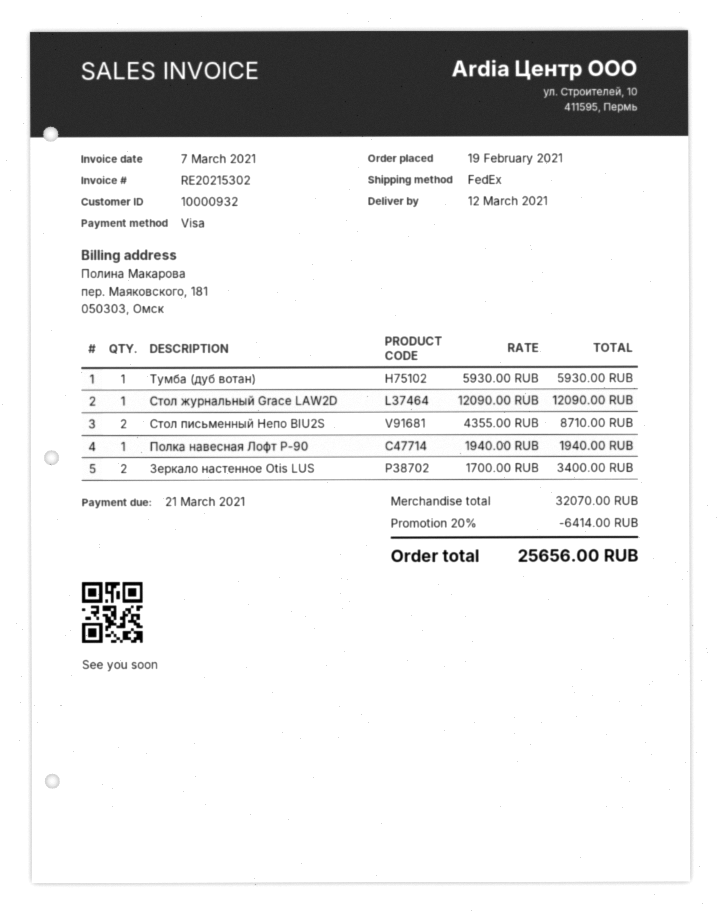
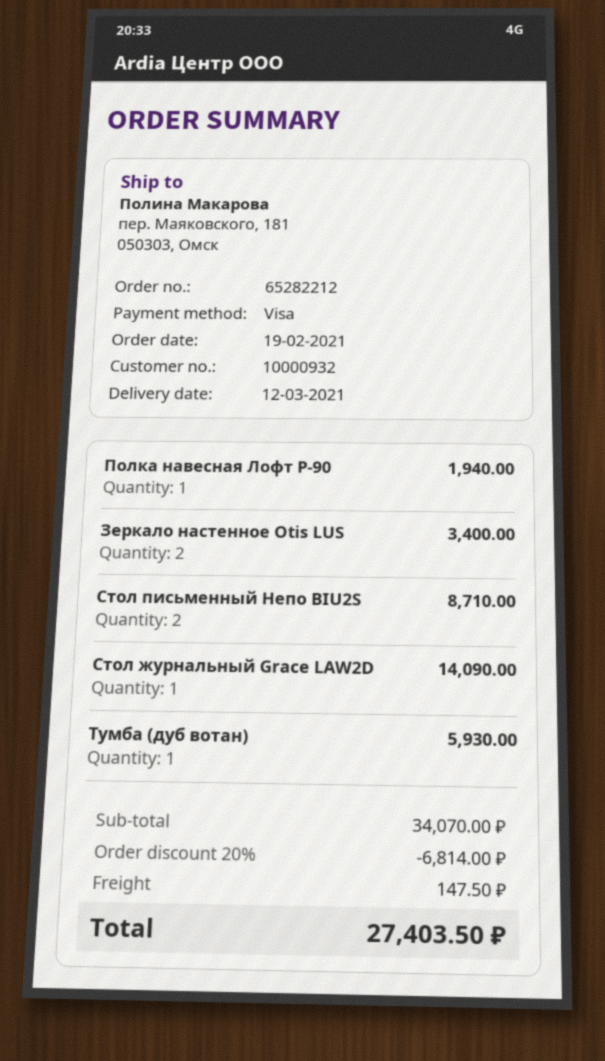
Стол журнальный Grace LAW2D: 1 for 12090.00 -> 1 for 14090.00
subtotal: 32070.00 -> 34070.00
discount: 20% = 6414.00 -> 20% = 6814.00
shipping: none -> 147.50
total: 25656.00 -> 27403.50

